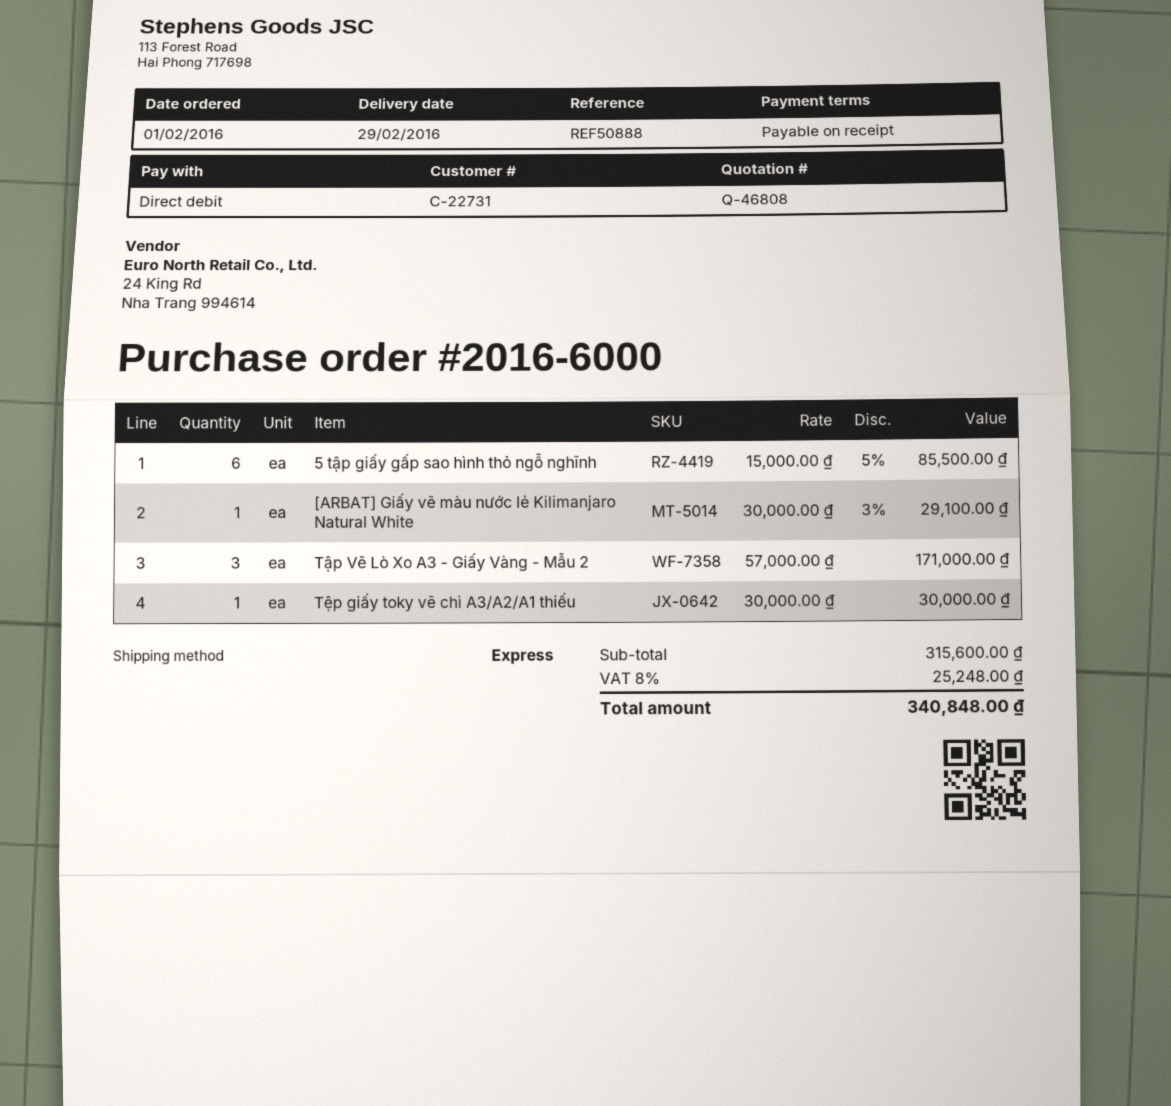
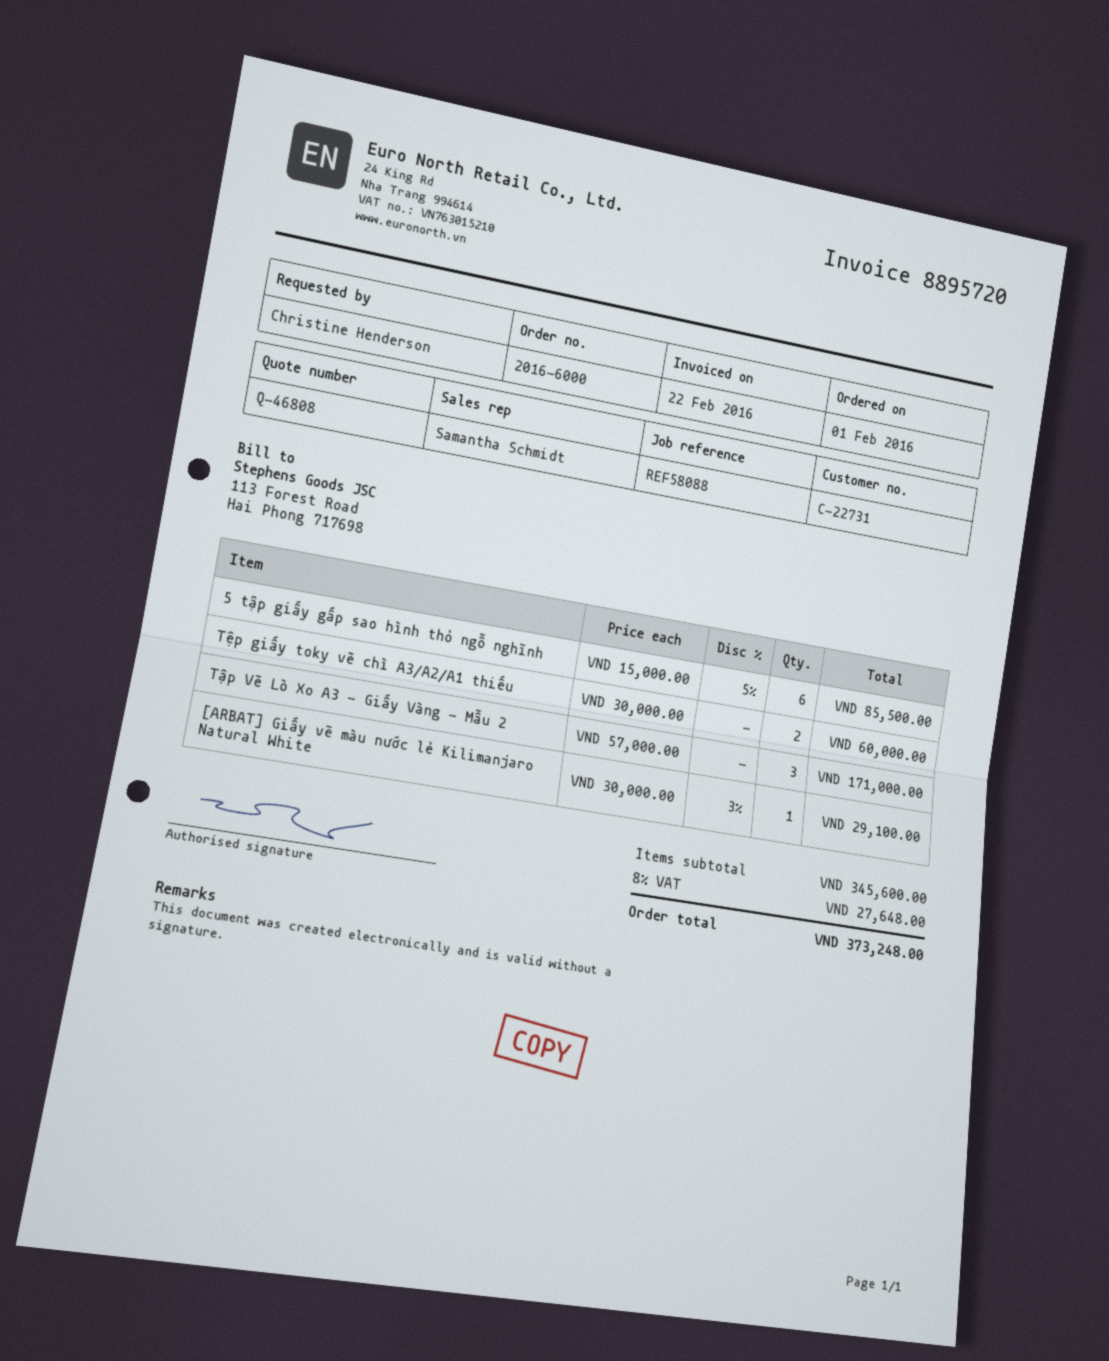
reference: REF50888 -> REF58088
Tệp giấy toky vẽ chì A3/A2/A1 thiếu: 1 x 30000.00 = 30000.00 -> 2 x 30000.00 = 60000.00
subtotal: 315600.00 -> 345600.00
tax: 8% = 25248.00 -> 8% = 27648.00
total: 340848.00 -> 373248.00

